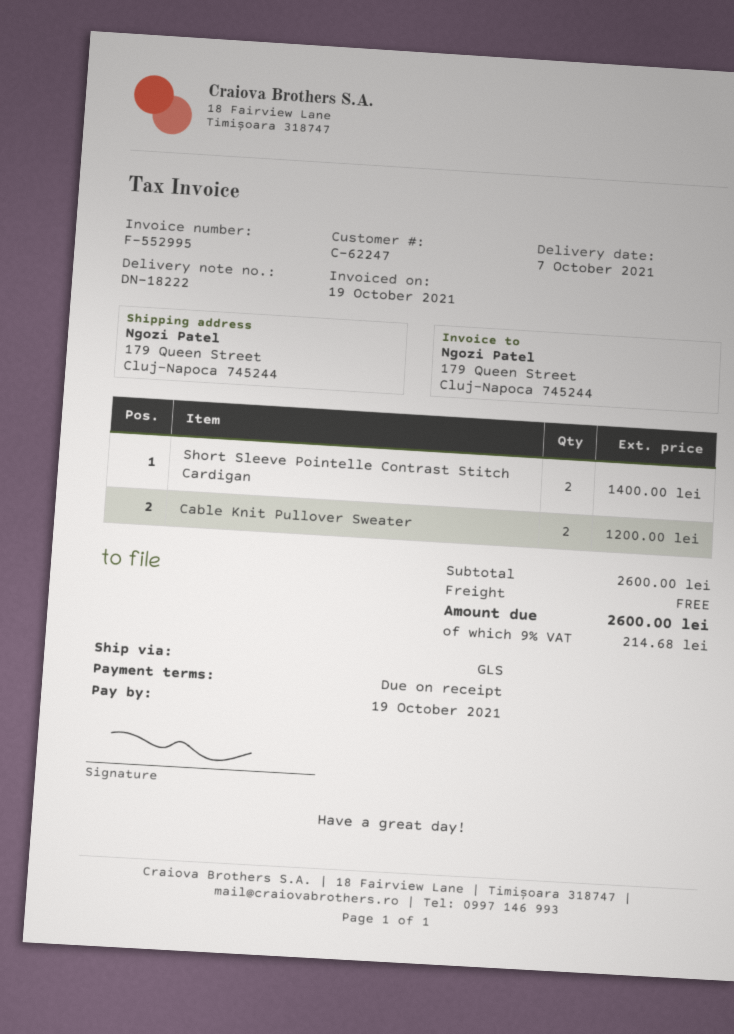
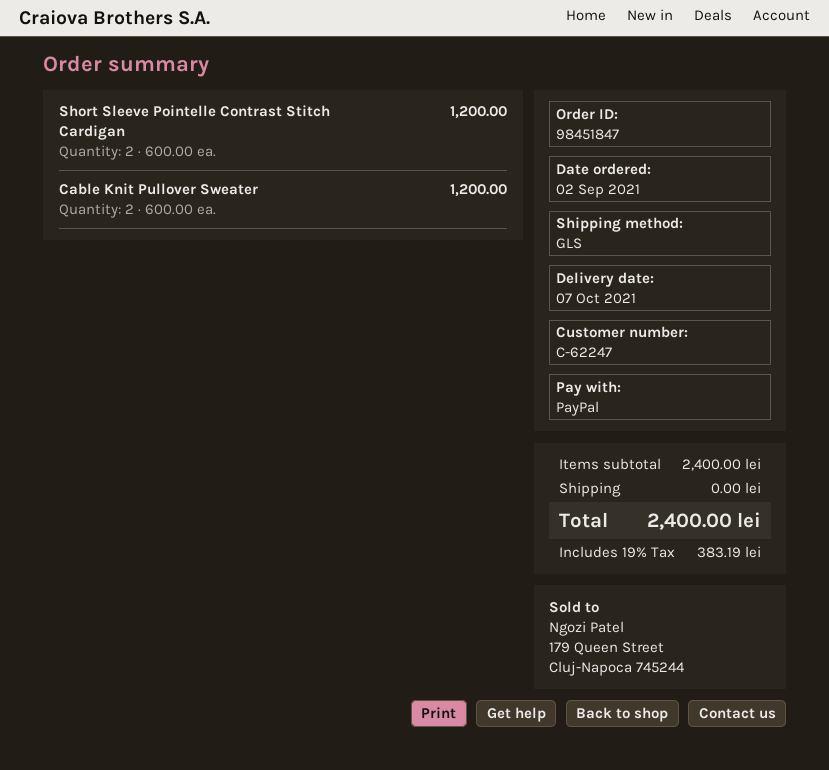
Short Sleeve Pointelle Contrast Stitch Cardigan: 2 for 1400.00 -> 2 for 1200.00
subtotal: 2600.00 -> 2400.00
tax: 9% = 214.68 -> 19% = 383.19
total: 2600.00 -> 2400.00

